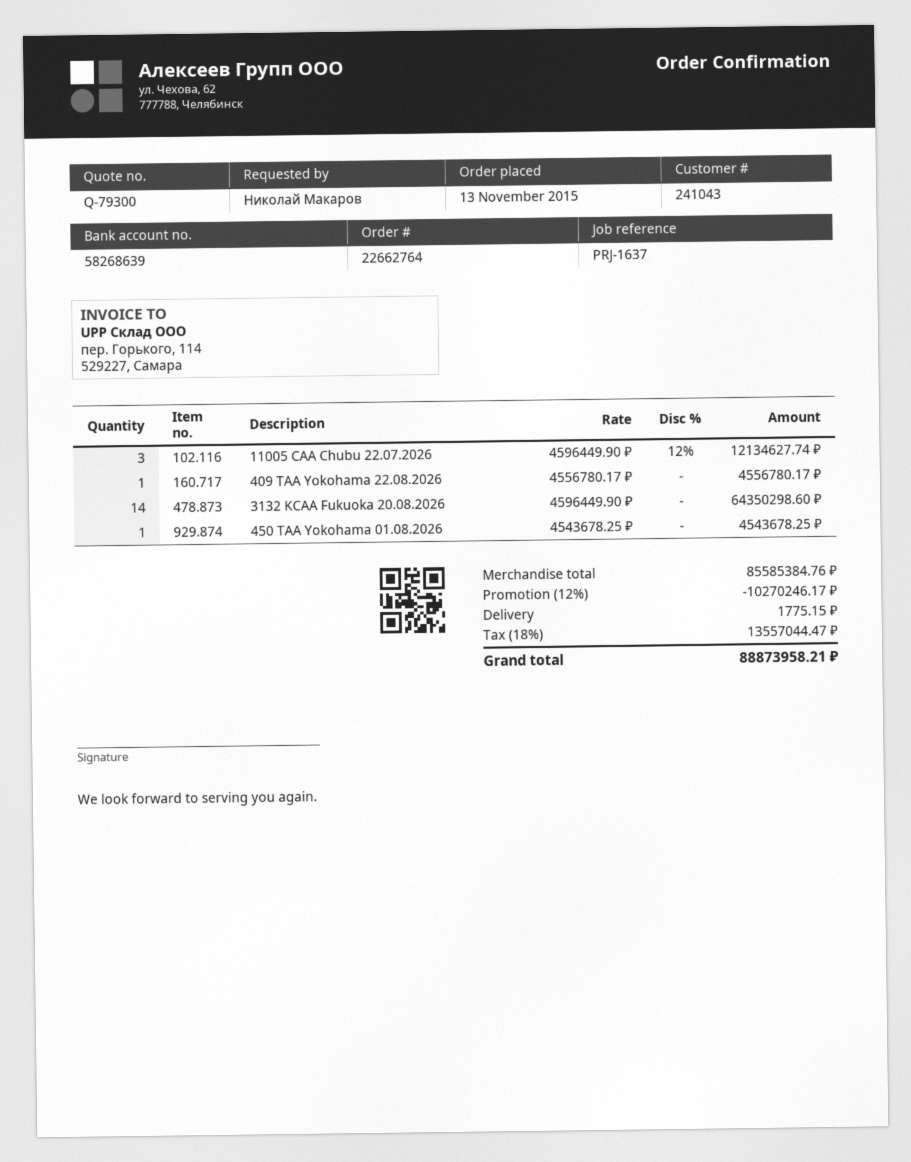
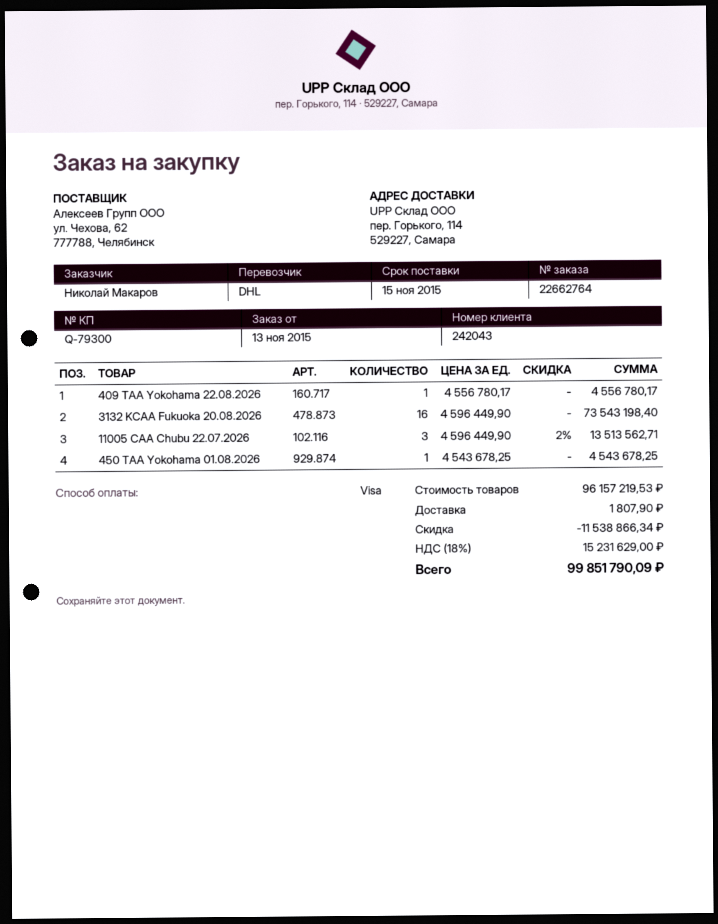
customer number: 241043 -> 242043
11005 CAA Chubu 22.07.2026: 3 x 4596449.90 - 12% = 12134627.74 -> 3 x 4596449.90 - 2% = 13513562.71
3132 KCAA Fukuoka 20.08.2026: 14 x 4596449.90 = 64350298.60 -> 16 x 4596449.90 = 73543198.40
subtotal: 85585384.76 -> 96157219.53
discount: 10270246.17 -> 11538866.34
shipping: 1775.15 -> 1807.90
tax: 18% = 13557044.47 -> 18% = 15231629.00
total: 88873958.21 -> 99851790.09

